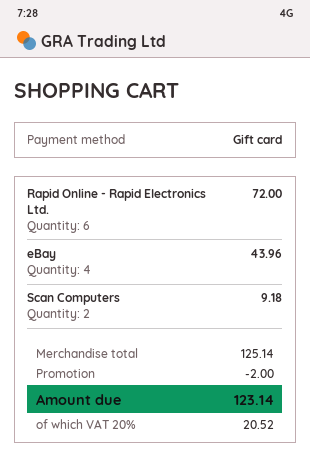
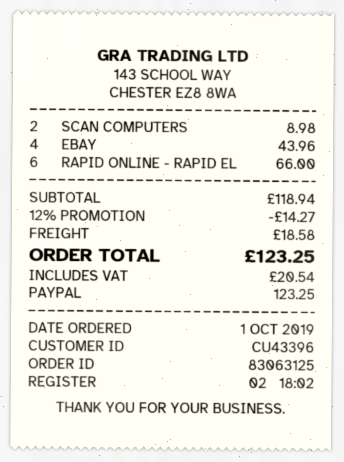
payment method: gift card -> PayPal
Rapid Online - Rapid Electronics Ltd.: 6 for 72.00 -> 6 for 66.00
Scan Computers: 2 for 9.18 -> 2 for 8.98
subtotal: 125.14 -> 118.94
discount: 2.00 -> 14.27
shipping: none -> 18.58
tax: 20.52 -> 20.54
total: 123.14 -> 123.25

